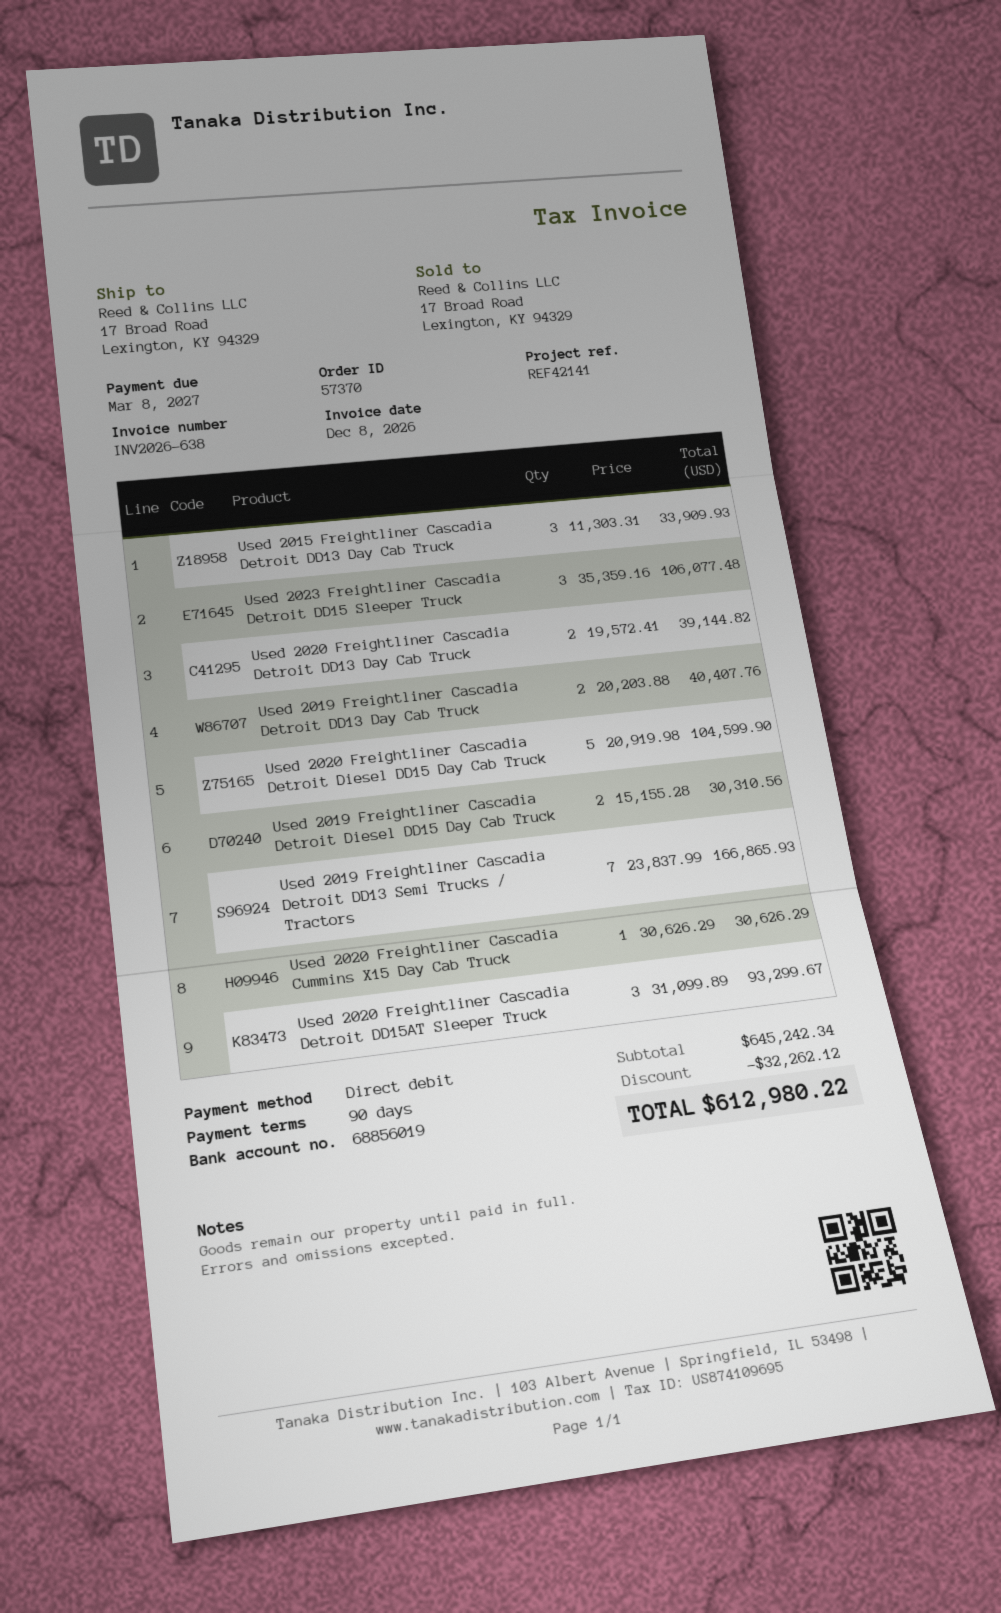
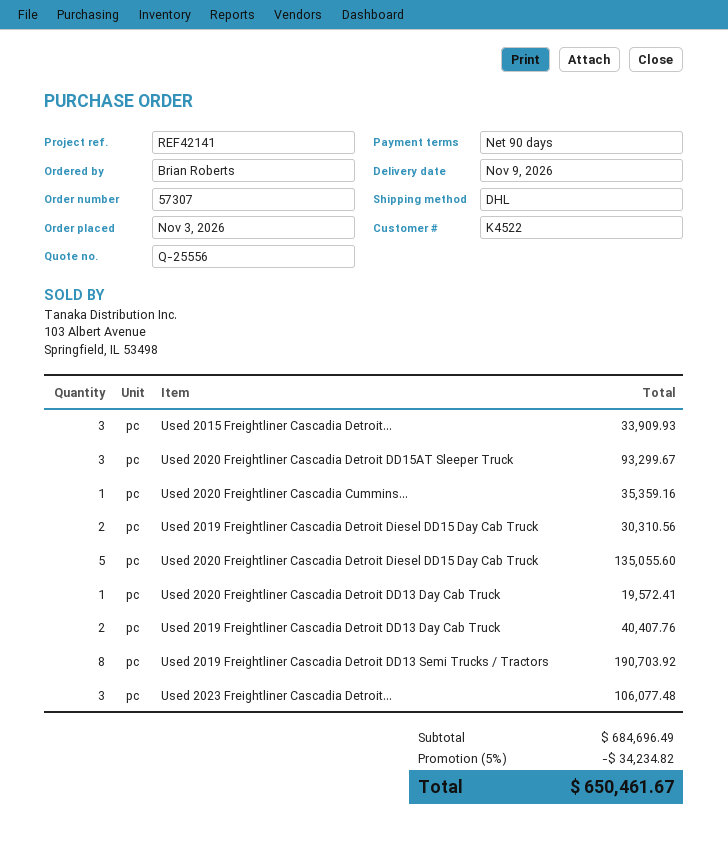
order number: 57370 -> 57307
Used 2020 Freightliner Cascadia Detroit DD13 Day Cab Truck: 2 for 39144.82 -> 1 for 19572.41
Used 2020 Freightliner Cascadia Detroit Diesel DD15 Day Cab Truck: 5 for 104599.90 -> 5 for 135055.60
Used 2019 Freightliner Cascadia Detroit DD13 Semi Trucks / Tractors: 7 for 166865.93 -> 8 for 190703.92
Used 2020 Freightliner Cascadia Cummins X15 Day Cab Truck: 1 for 30626.29 -> 1 for 35359.16
subtotal: 645242.34 -> 684696.49
discount: 32262.12 -> 34234.82
total: 612980.22 -> 650461.67

